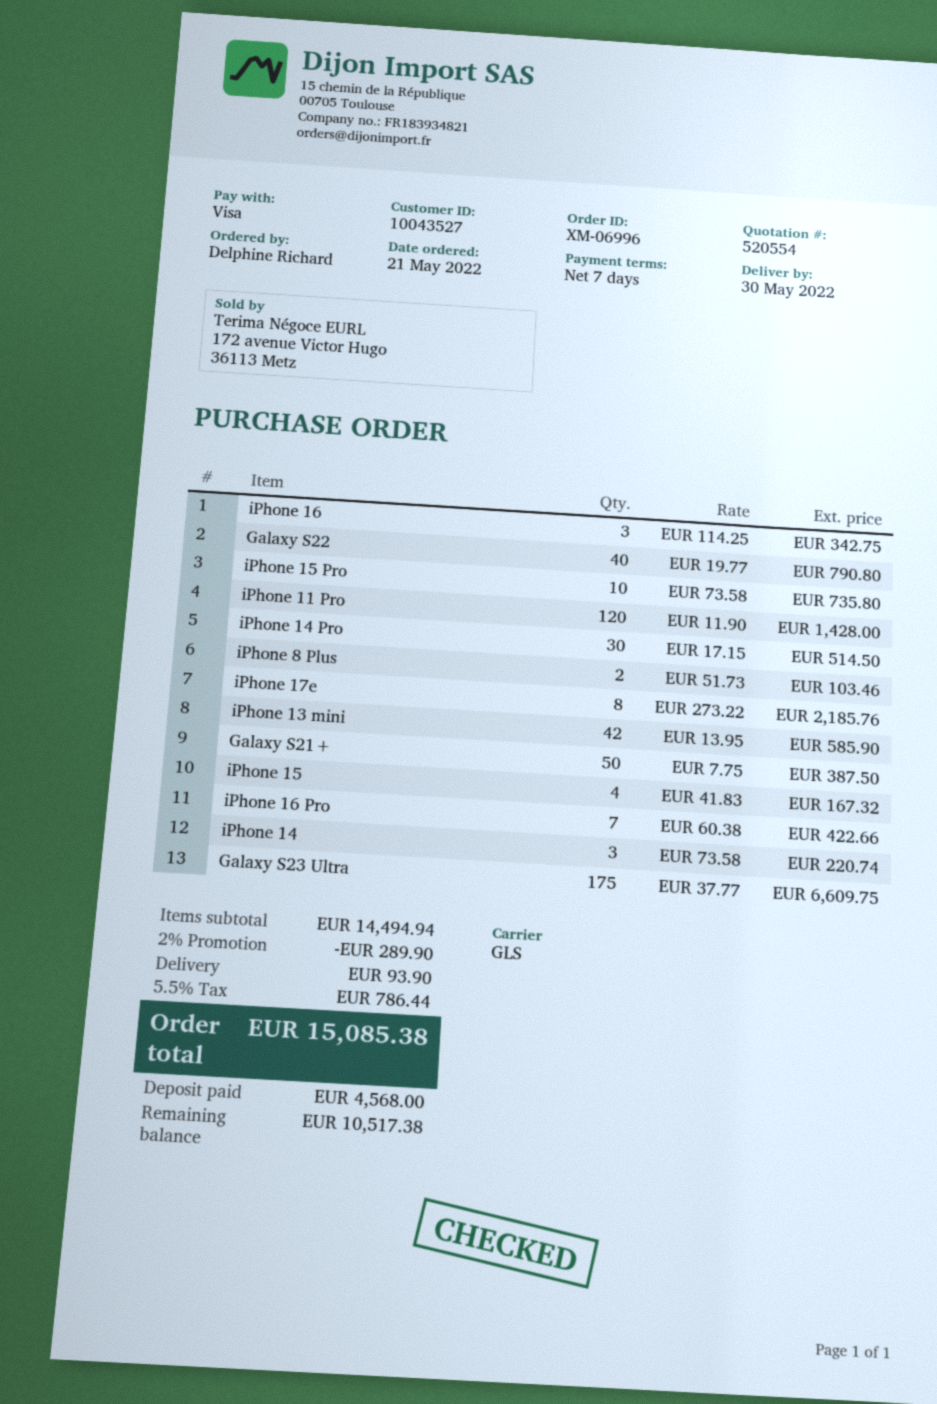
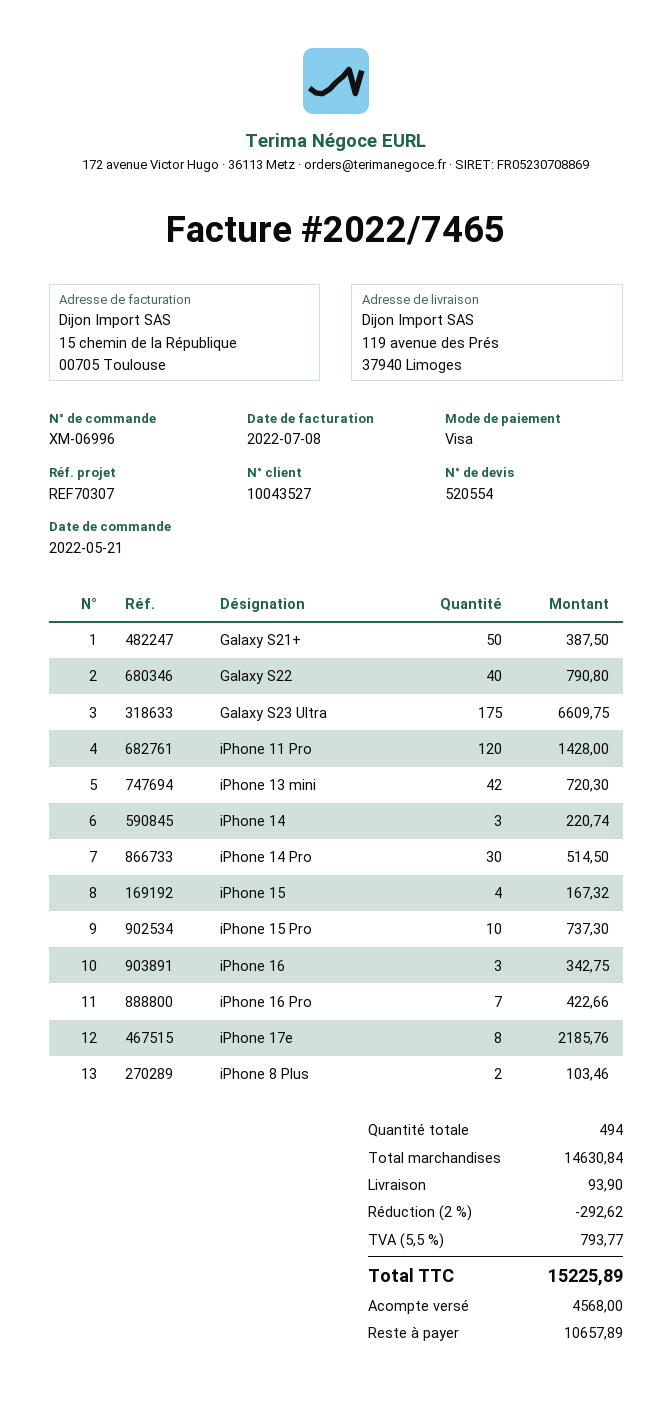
iPhone 15 Pro: 10 for 735.80 -> 10 for 737.30
iPhone 13 mini: 42 for 585.90 -> 42 for 720.30
subtotal: 14494.94 -> 14630.84
discount: 2% = 289.90 -> 2% = 292.62
tax: 5.5% = 786.44 -> 5.5% = 793.77
total: 15085.38 -> 15225.89
balance: 10517.38 -> 10657.89

